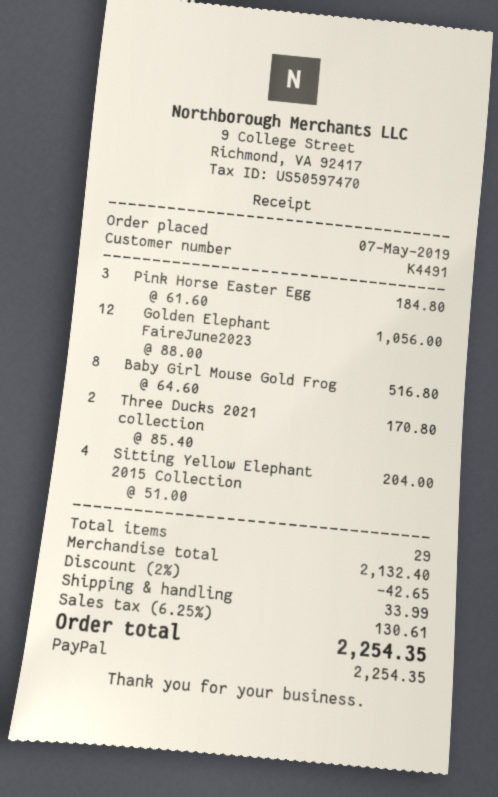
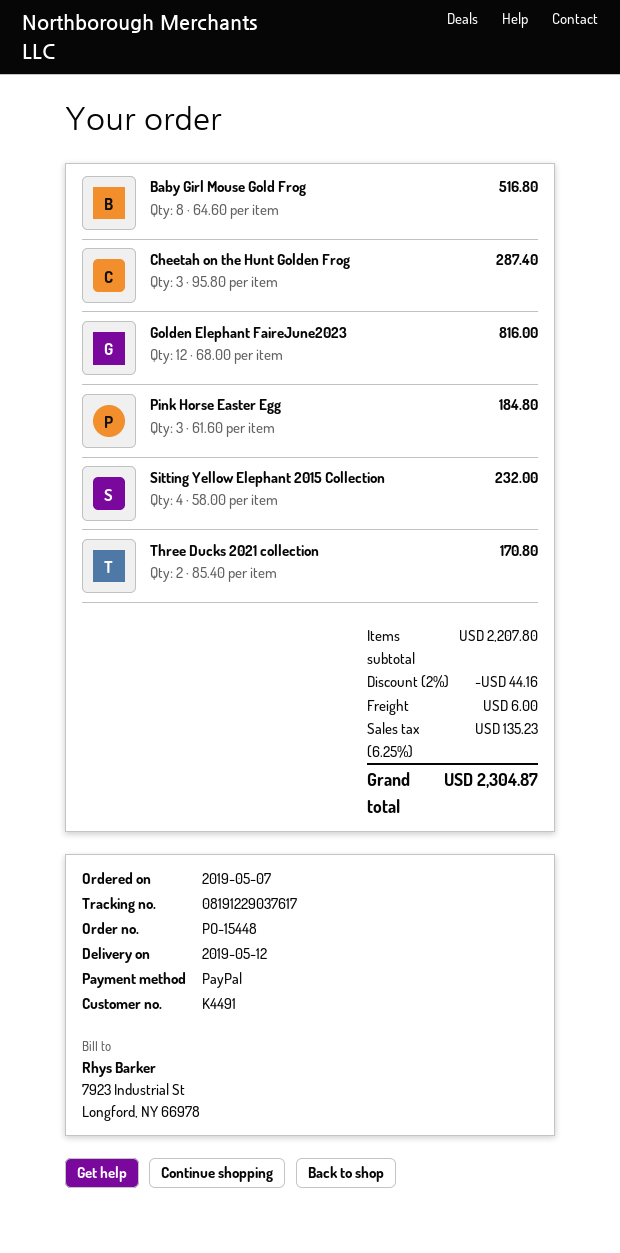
Golden Elephant FaireJune2023: 12 x 88.00 = 1056.00 -> 12 x 68.00 = 816.00
Sitting Yellow Elephant 2015 Collection: 4 x 51.00 = 204.00 -> 4 x 58.00 = 232.00
Cheetah on the Hunt Golden Frog: none -> 3 x 95.80 = 287.40
subtotal: 2132.40 -> 2207.80
discount: 2% = 42.65 -> 2% = 44.16
shipping: 33.99 -> 6.00
tax: 6.25% = 130.61 -> 6.25% = 135.23
total: 2254.35 -> 2304.87

